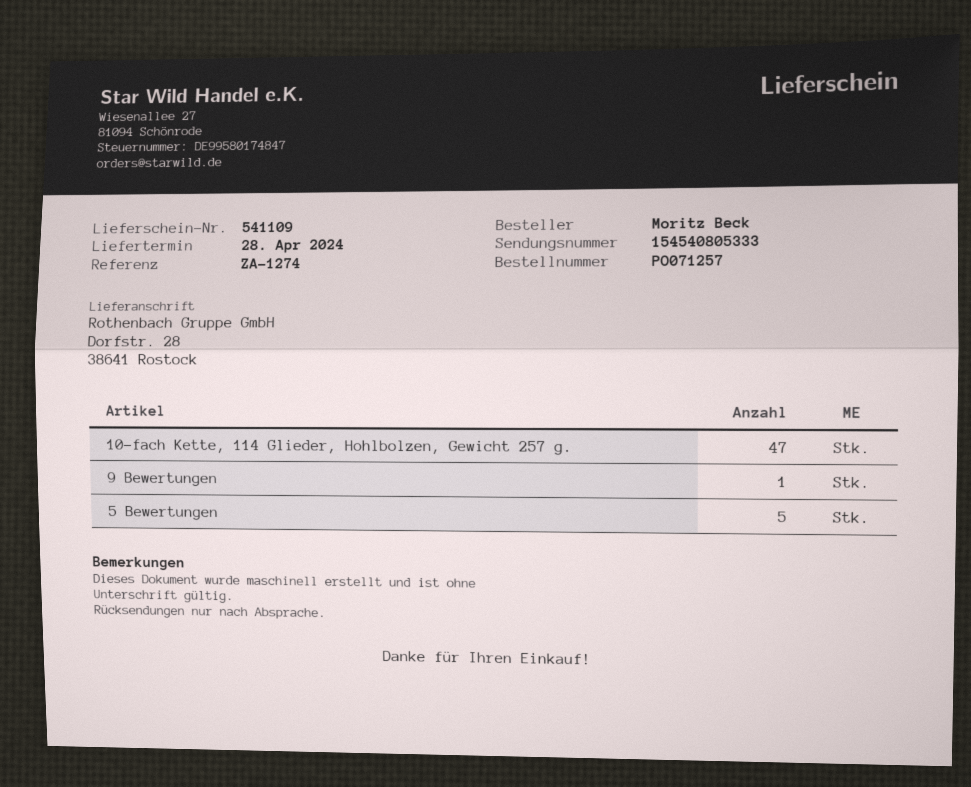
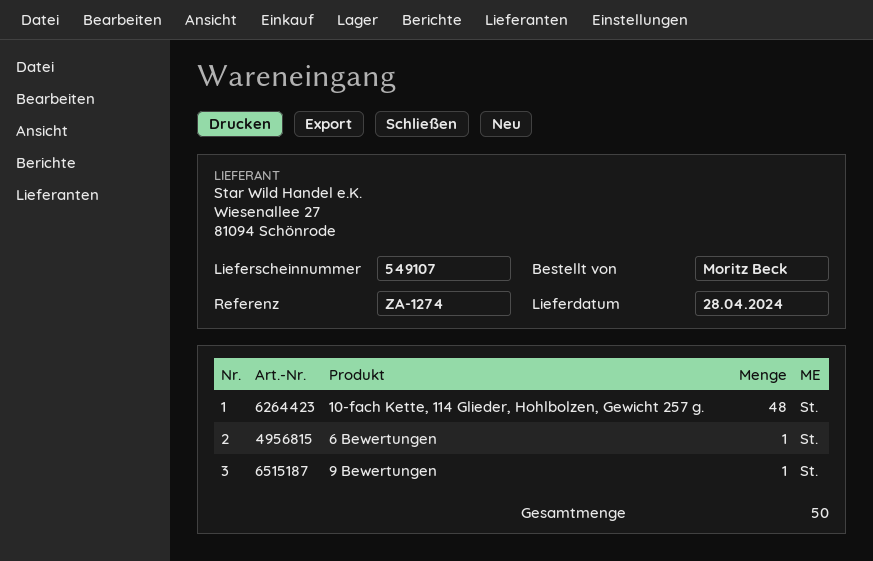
delivery note number: 541109 -> 549107
10-fach Kette, 114 Glieder, Hohlbolzen, Gewicht 257 g.: 47 -> 48
5 Bewertungen: 5 -> none
6 Bewertungen: none -> 1

